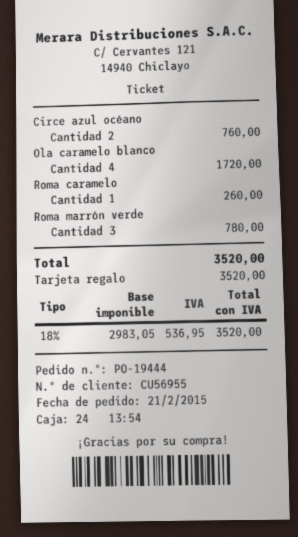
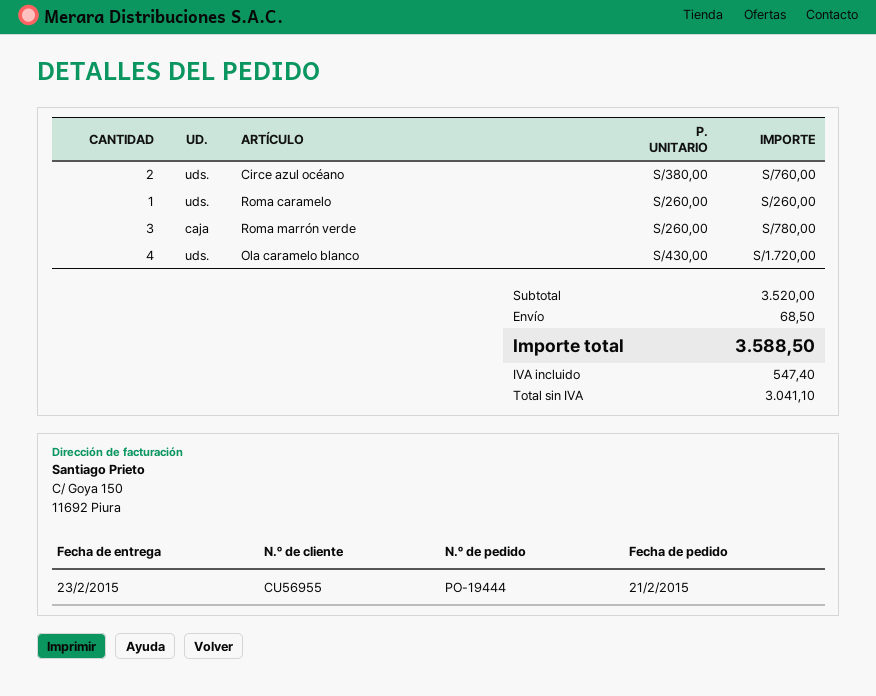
shipping: none -> 68.50
net: 2983.05 -> 3041.10
tax: 536.95 -> 547.40
total: 3520.00 -> 3588.50

